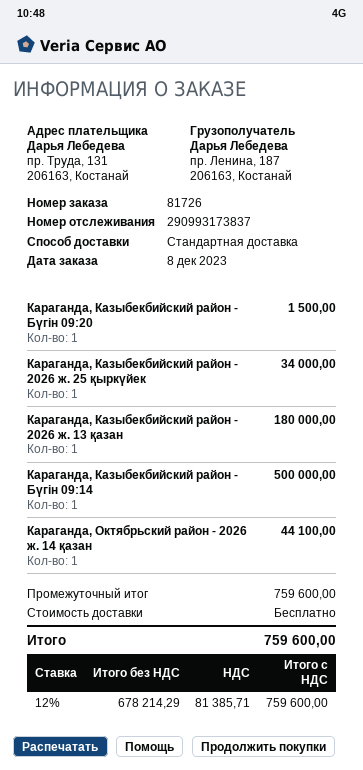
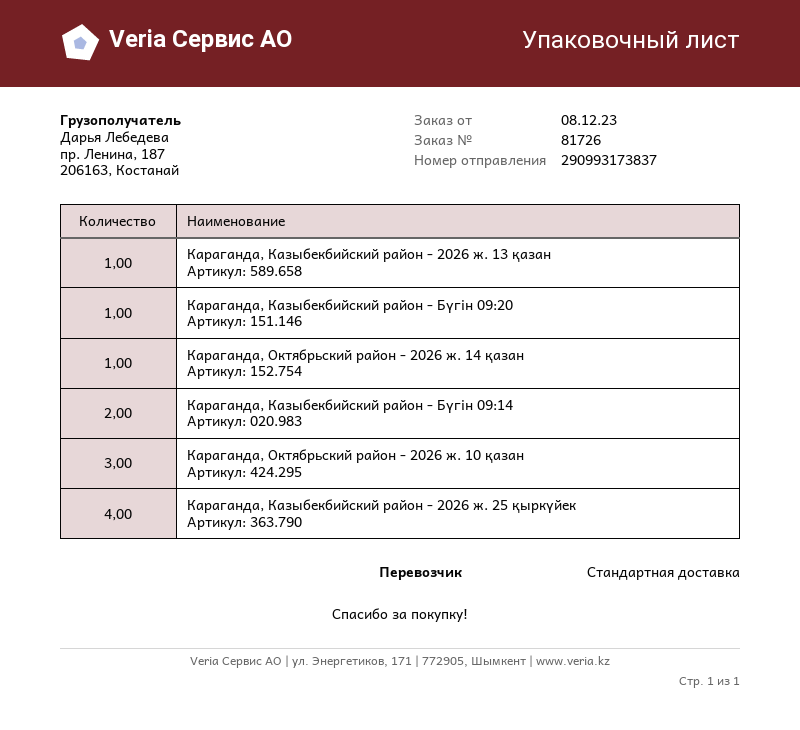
Караганда, Казыбекбийский район - 2026 ж. 25 қыркүйек: 1 -> 4
Караганда, Казыбекбийский район - Бүгін 09:14: 1 -> 2
Караганда, Октябрьский район - 2026 ж. 10 қазан: none -> 3

